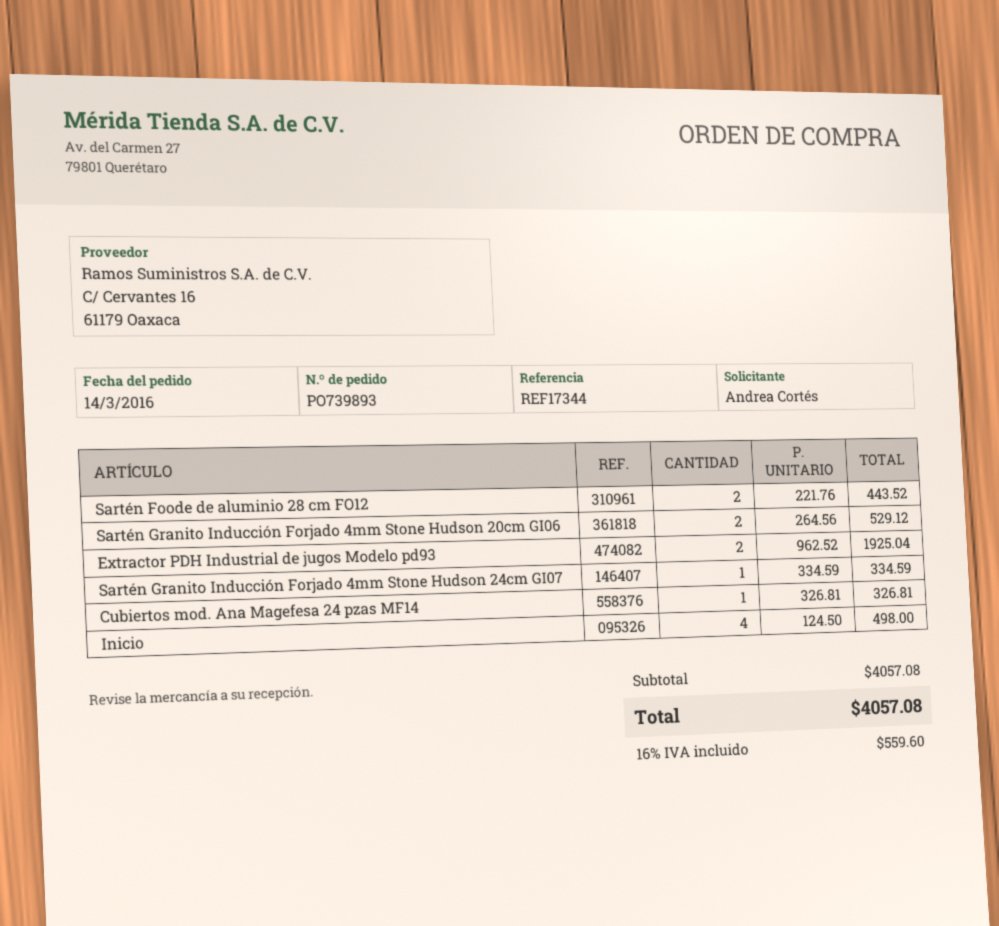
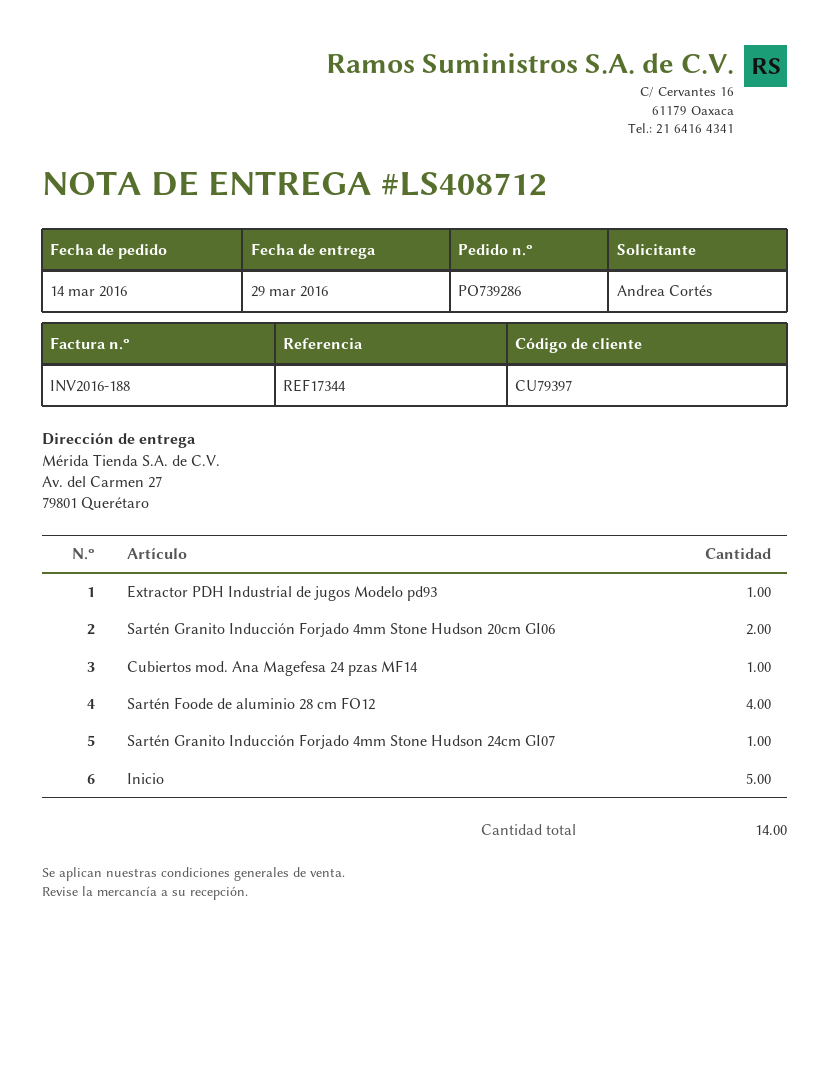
order number: PO739893 -> PO739286
Sartén Foode de aluminio 28 cm FO12: 2 -> 4
Extractor PDH Industrial de jugos Modelo pd93: 2 -> 1
Inicio: 4 -> 5

